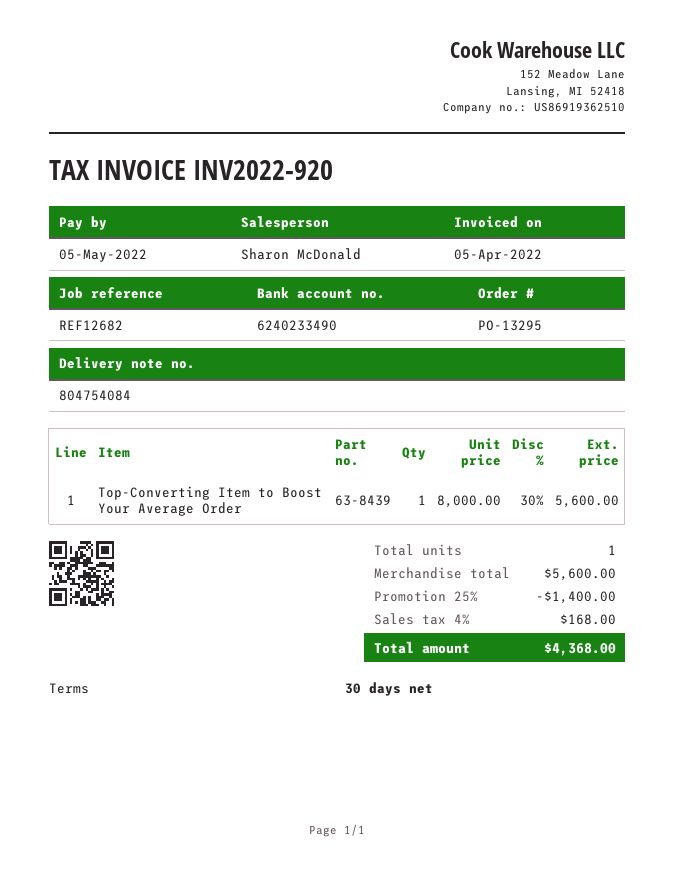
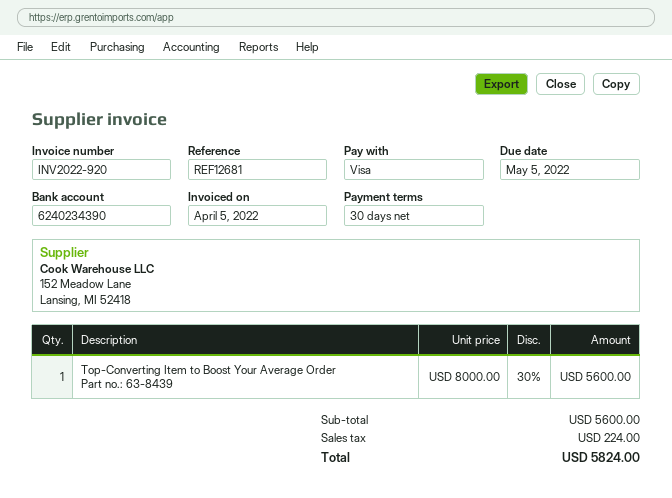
reference: REF12682 -> REF12681
bank account: 6240233490 -> 6240234390
discount: 25% = 1400.00 -> none
tax: 168.00 -> 224.00
total: 4368.00 -> 5824.00

